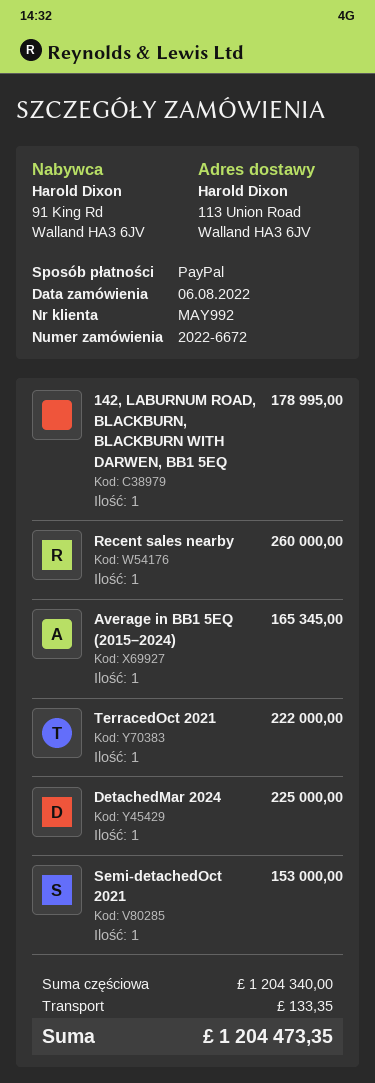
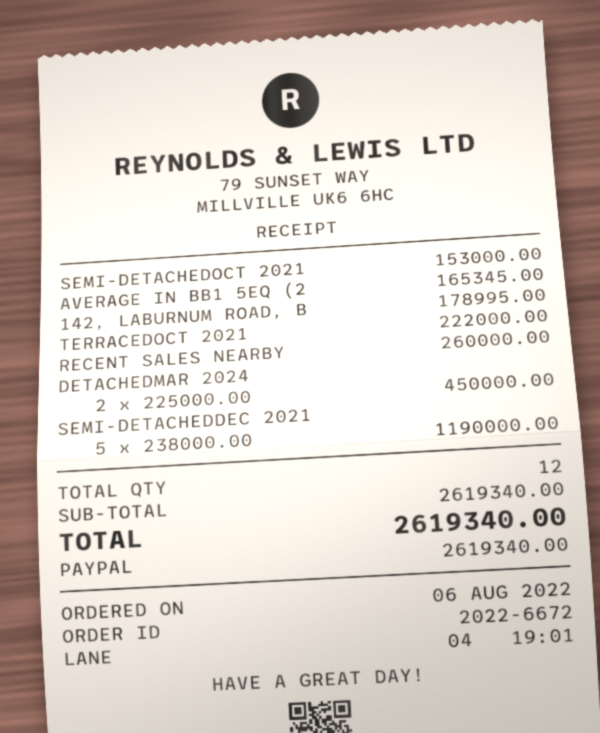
DetachedMar 2024: 1 for 225000.00 -> 2 for 450000.00
SEMI-DETACHEDDEC 2021: none -> 5 for 1190000.00
subtotal: 1204340.00 -> 2619340.00
shipping: 133.35 -> none
total: 1204473.35 -> 2619340.00

